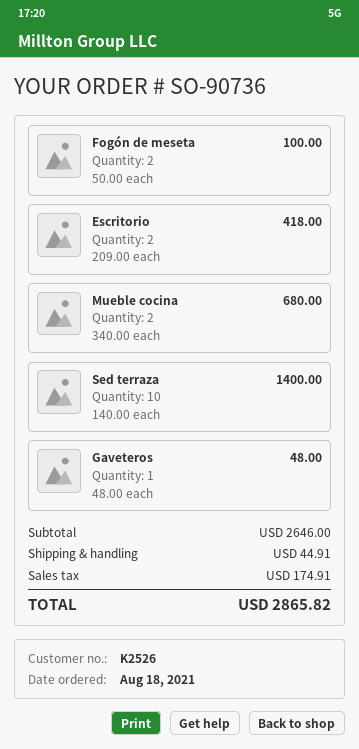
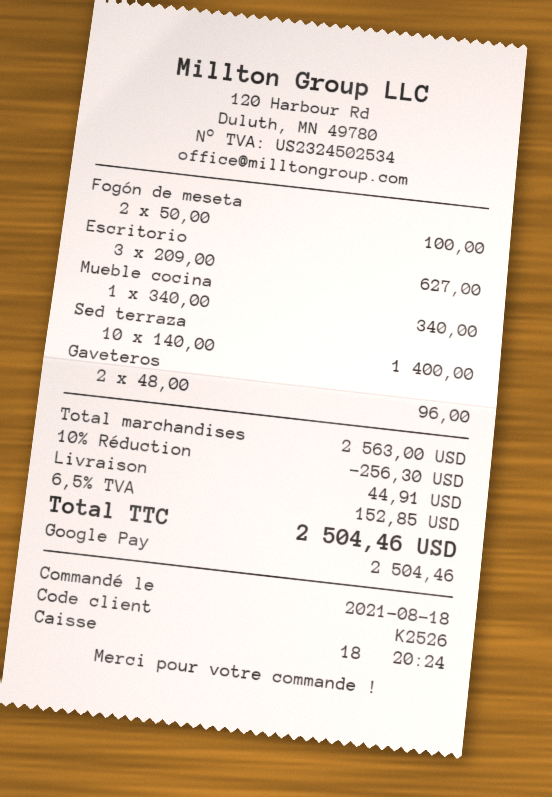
Escritorio: 2 x 209.00 = 418.00 -> 3 x 209.00 = 627.00
Mueble cocina: 2 x 340.00 = 680.00 -> 1 x 340.00 = 340.00
Gaveteros: 1 x 48.00 = 48.00 -> 2 x 48.00 = 96.00
subtotal: 2646.00 -> 2563.00
discount: none -> 10% = 256.30
tax: 174.91 -> 152.85
total: 2865.82 -> 2504.46

